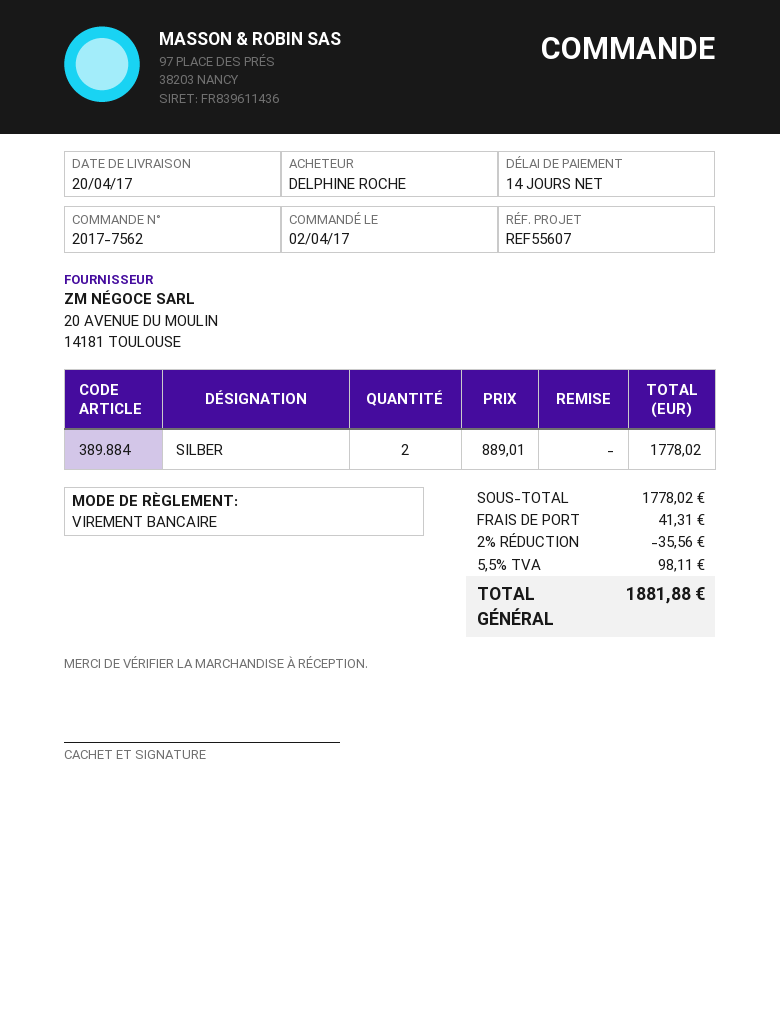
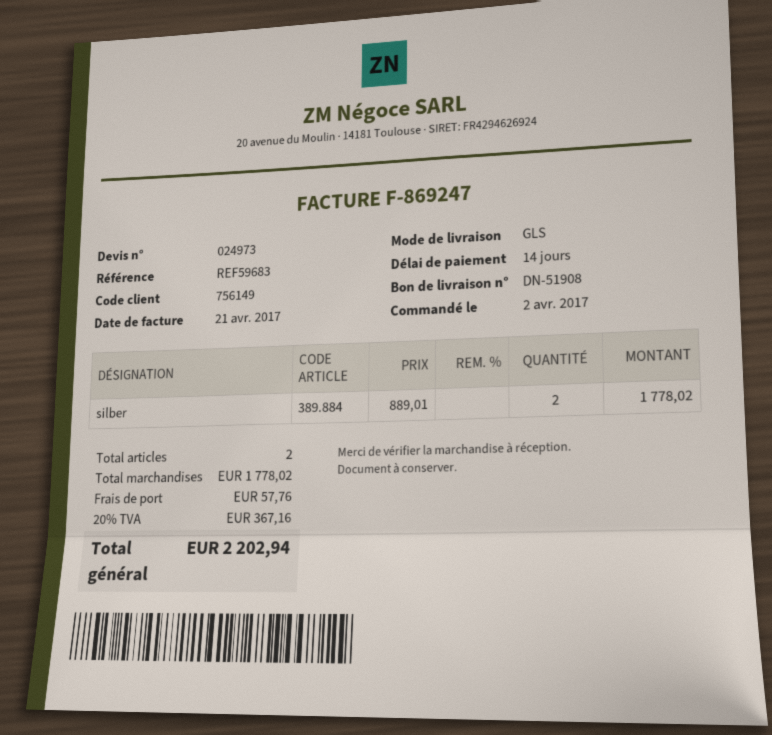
reference: REF55607 -> REF59683
discount: 2% = 35.56 -> none
shipping: 41.31 -> 57.76
tax: 5.5% = 98.11 -> 20% = 367.16
total: 1881.88 -> 2202.94

